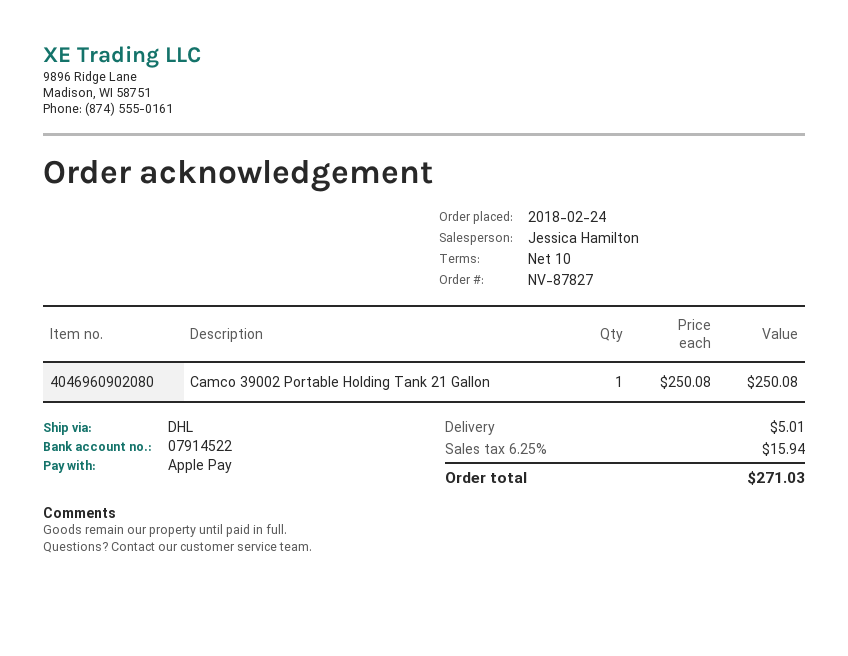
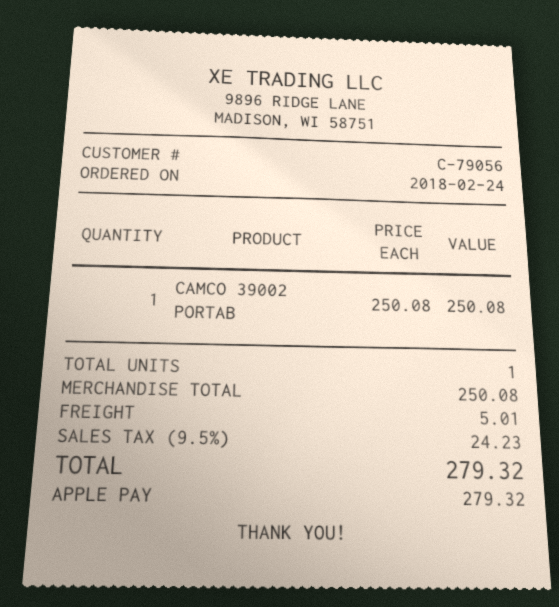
tax: 6.25% = 15.94 -> 9.5% = 24.23
total: 271.03 -> 279.32

